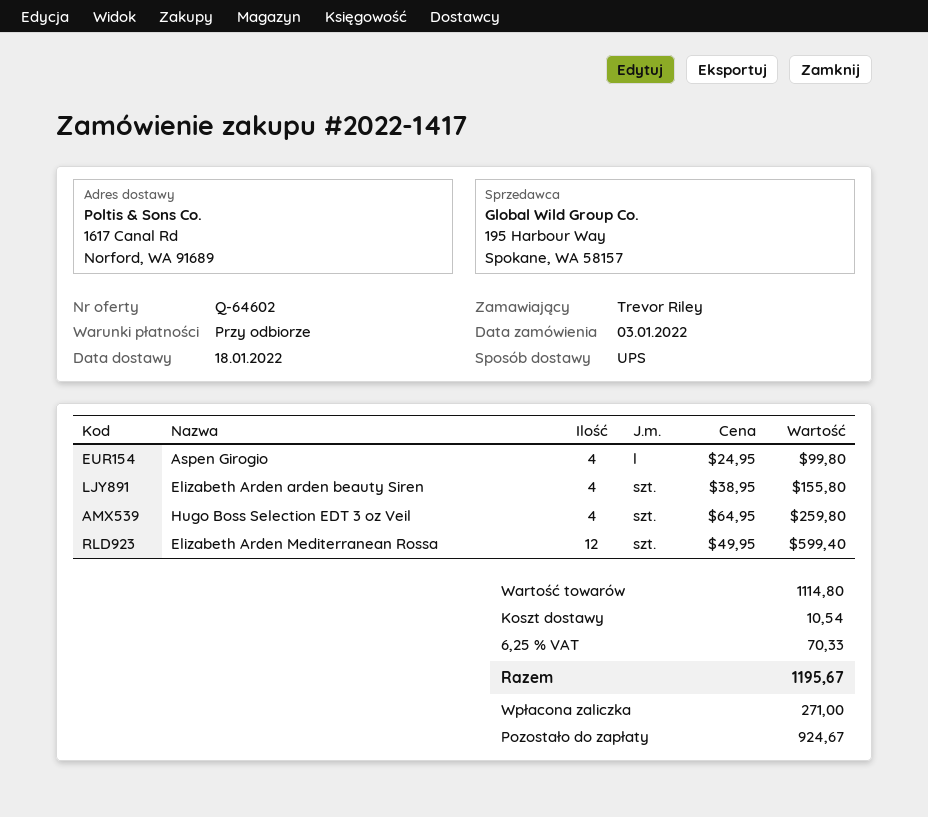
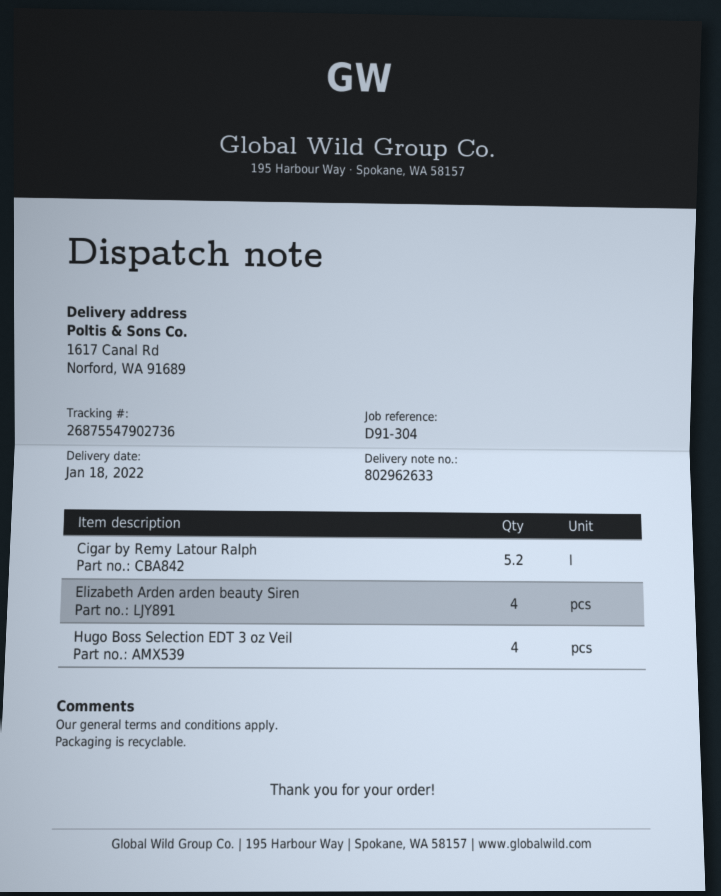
Aspen Girogio: 4 -> none
Elizabeth Arden Mediterranean Rossa: 12 -> none
Cigar by Remy Latour Ralph: none -> 5.2

